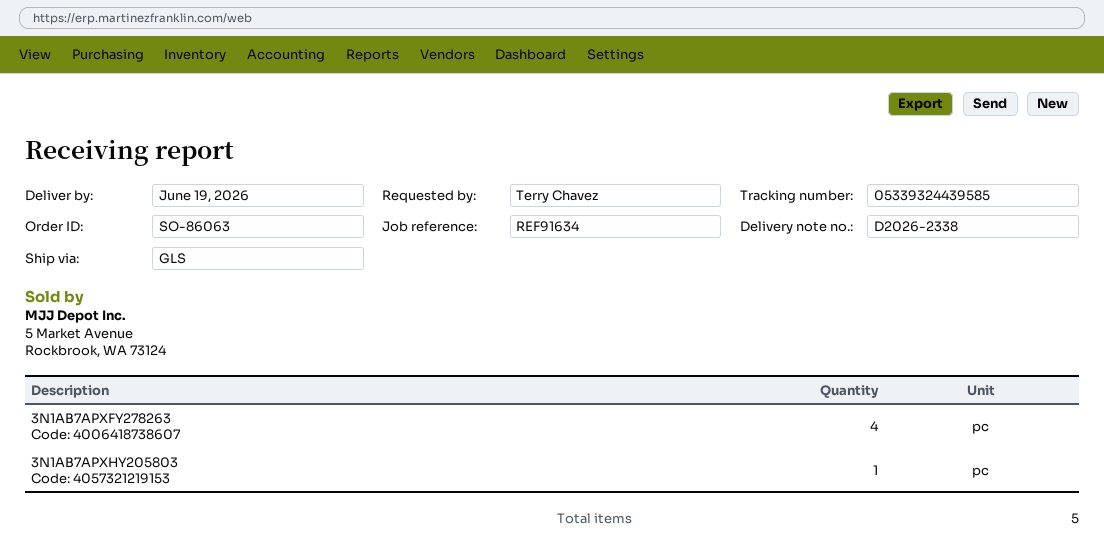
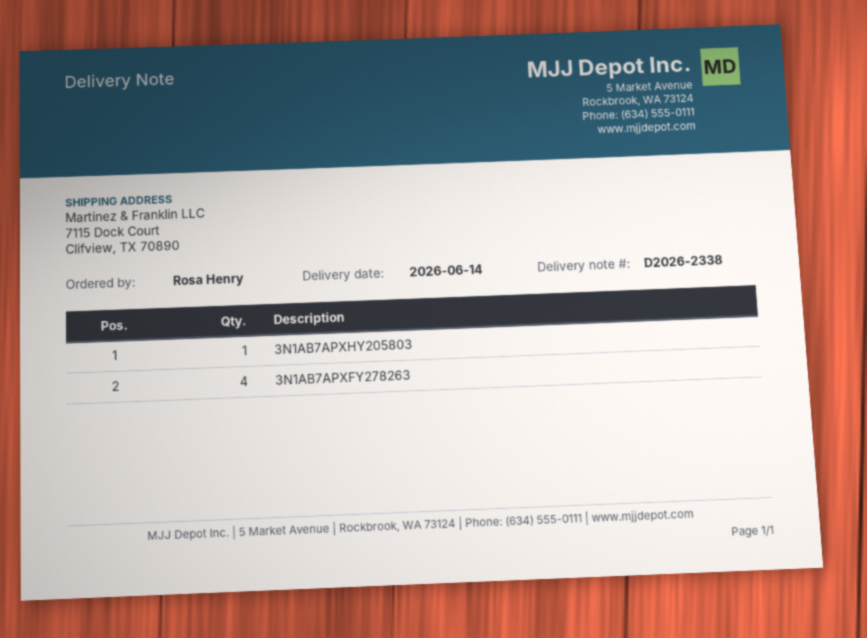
delivery date: 2026-06-19 -> 2026-06-14
ordered by: Terry Chavez -> Rosa Henry

